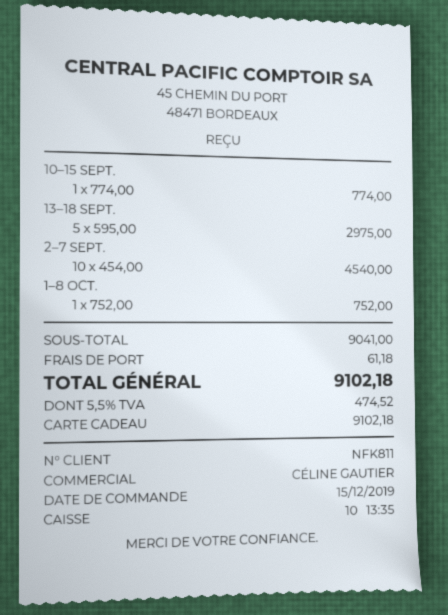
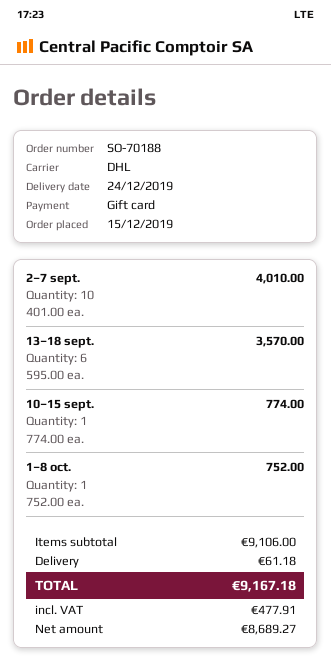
13–18 SEPT.: 5 x 595.00 = 2975.00 -> 6 x 595.00 = 3570.00
2–7 SEPT.: 10 x 454.00 = 4540.00 -> 10 x 401.00 = 4010.00
subtotal: 9041.00 -> 9106.00
tax: 474.52 -> 477.91
total: 9102.18 -> 9167.18

